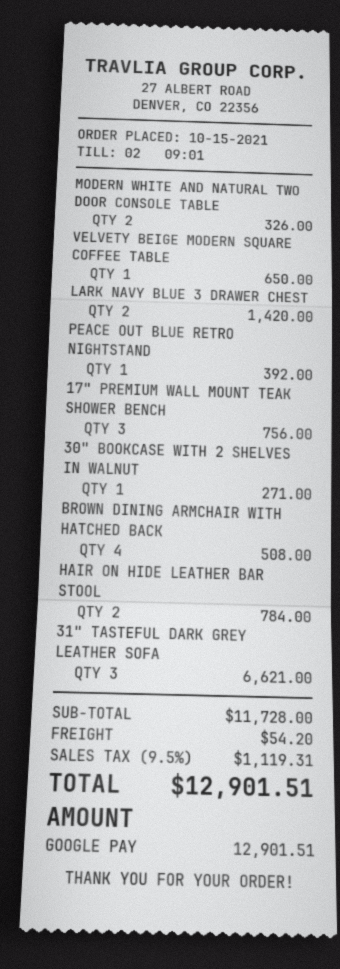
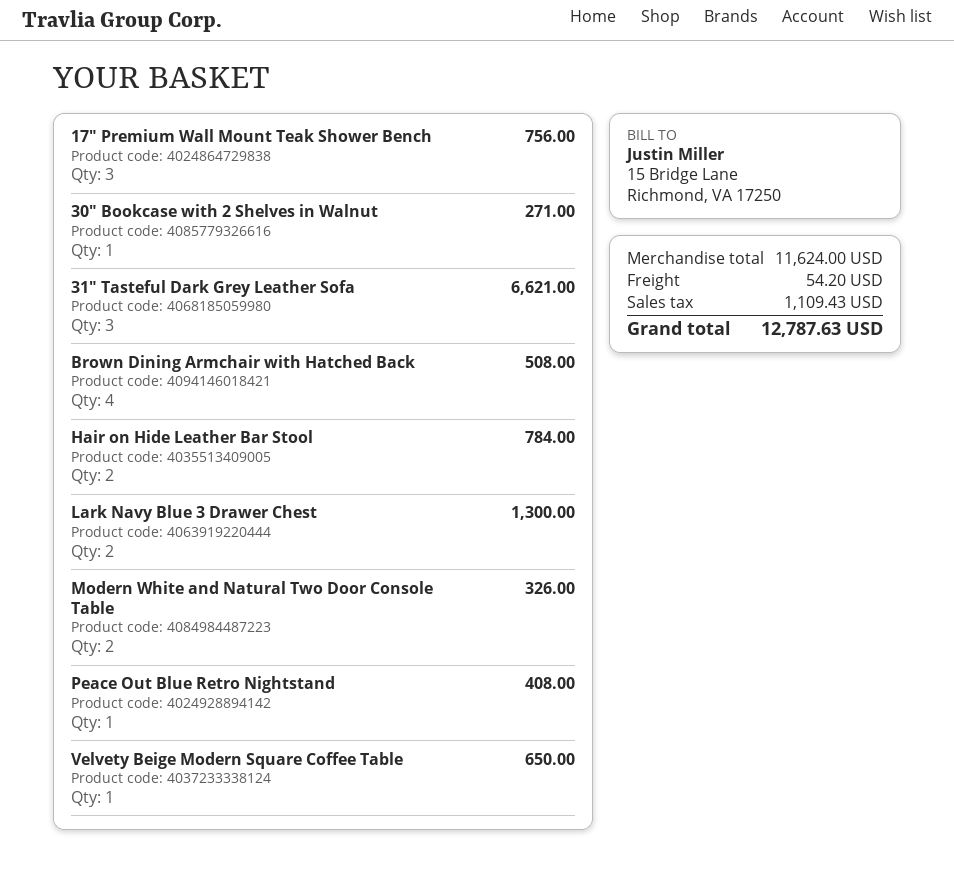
LARK NAVY BLUE 3 DRAWER CHEST: 2 for 1420.00 -> 2 for 1300.00
PEACE OUT BLUE RETRO NIGHTSTAND: 1 for 392.00 -> 1 for 408.00
subtotal: 11728.00 -> 11624.00
tax: 1119.31 -> 1109.43
total: 12901.51 -> 12787.63

